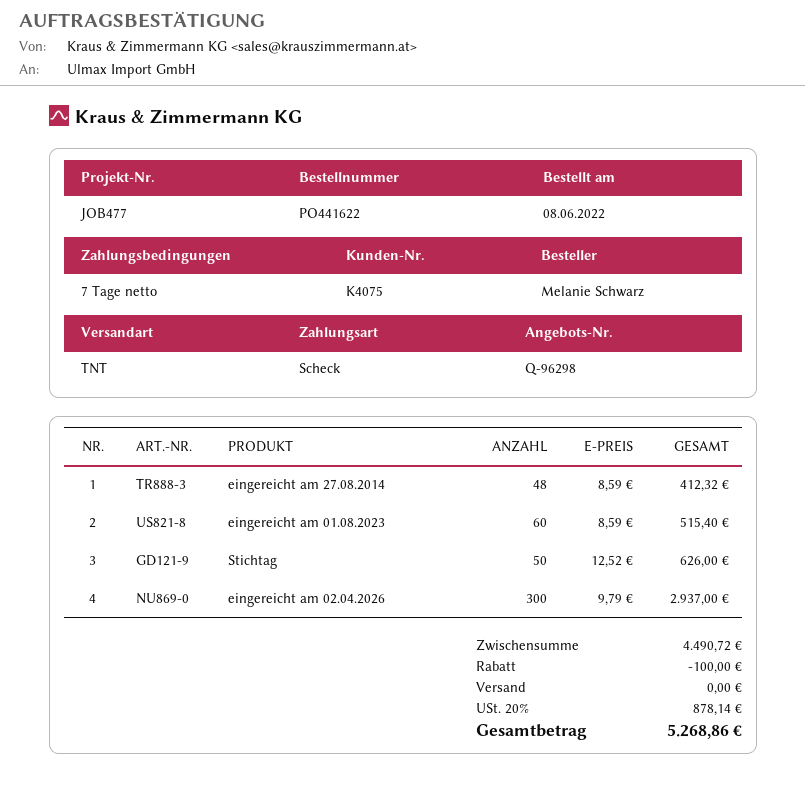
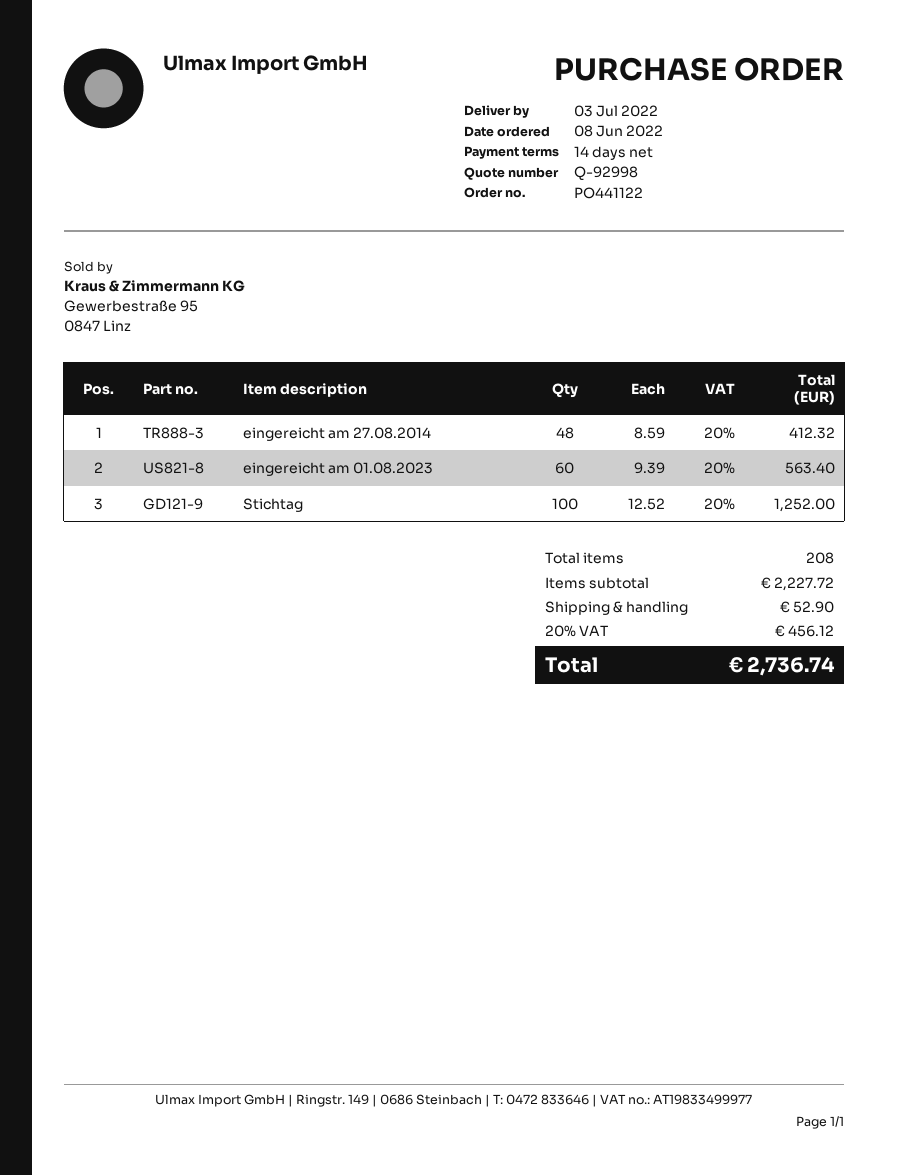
quote number: Q-96298 -> Q-92998
order number: PO441622 -> PO441122
payment terms: 7 days -> 14 days
eingereicht am 01.08.2023: 60 x 8.59 = 515.40 -> 60 x 9.39 = 563.40
Stichtag: 50 x 12.52 = 626.00 -> 100 x 12.52 = 1252.00
eingereicht am 02.04.2026: 300 x 9.79 = 2937.00 -> none
subtotal: 4490.72 -> 2227.72
discount: 100.00 -> none
shipping: 0.00 -> 52.90
tax: 20% = 878.14 -> 20% = 456.12
total: 5268.86 -> 2736.74

